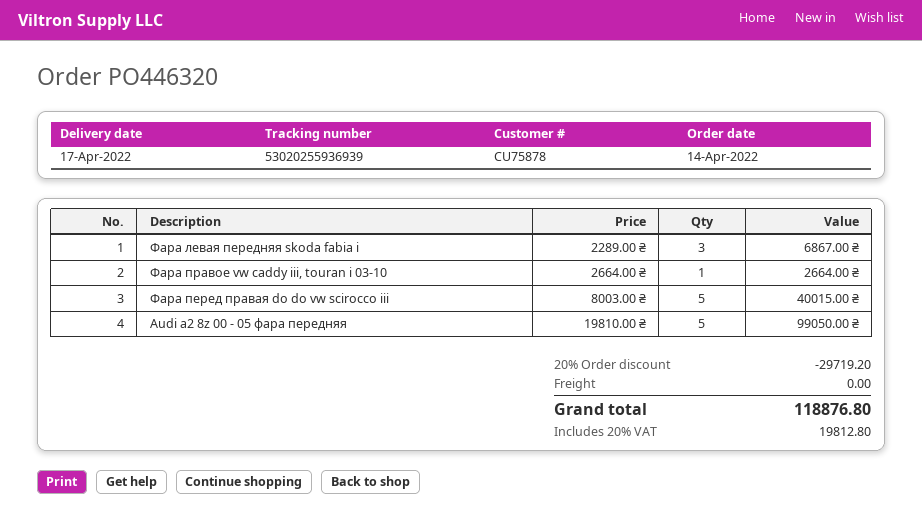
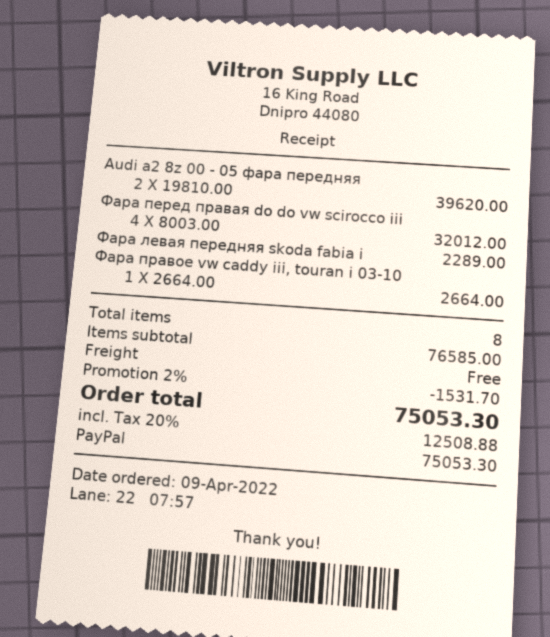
order date: 2022-04-14 -> 2022-04-09
Фара левая передняя skoda fabia i: 3 x 2289.00 = 6867.00 -> 1 x 2289.00 = 2289.00
Фара перед правая do do vw scirocco iii: 5 x 8003.00 = 40015.00 -> 4 x 8003.00 = 32012.00
Audi a2 8z 00 - 05 фара передняя: 5 x 19810.00 = 99050.00 -> 2 x 19810.00 = 39620.00
discount: 20% = 29719.20 -> 2% = 1531.70
tax: 20% = 19812.80 -> 20% = 12508.88
total: 118876.80 -> 75053.30

